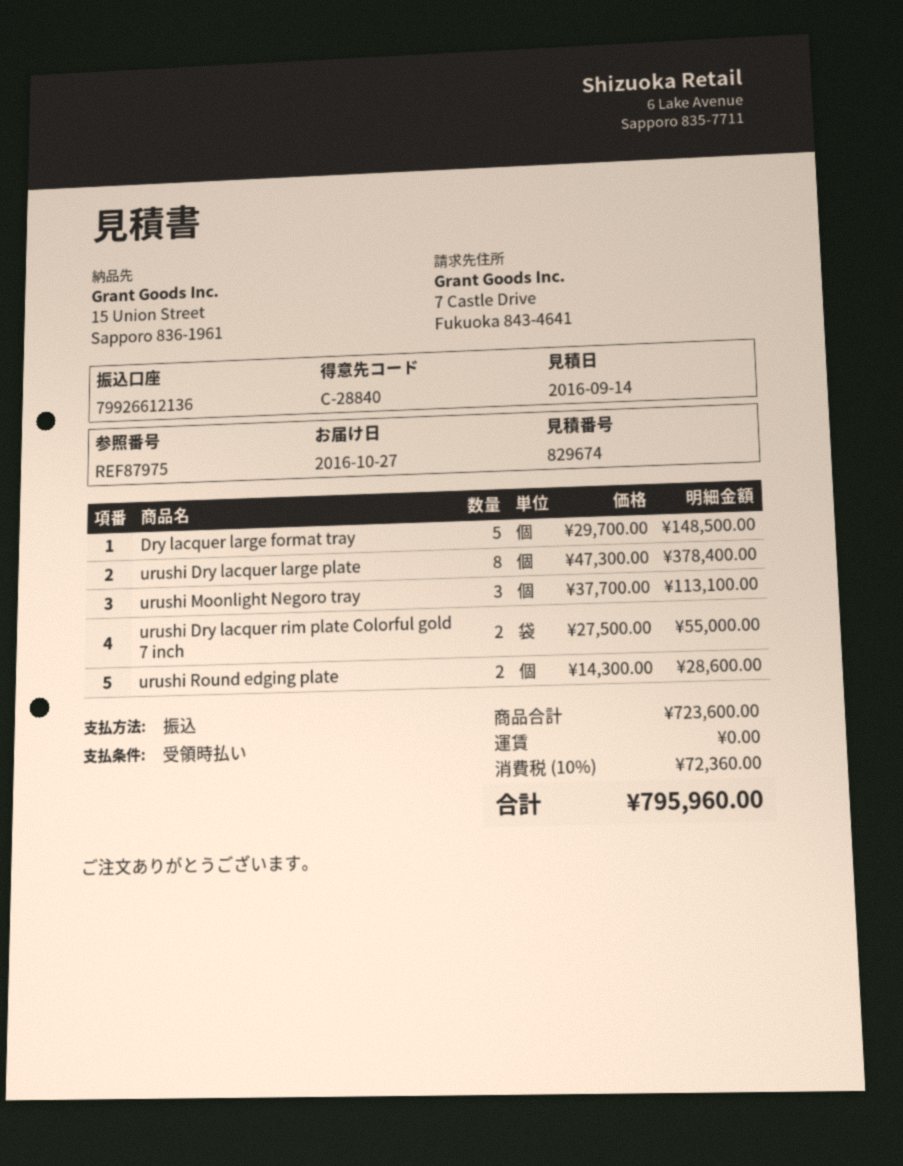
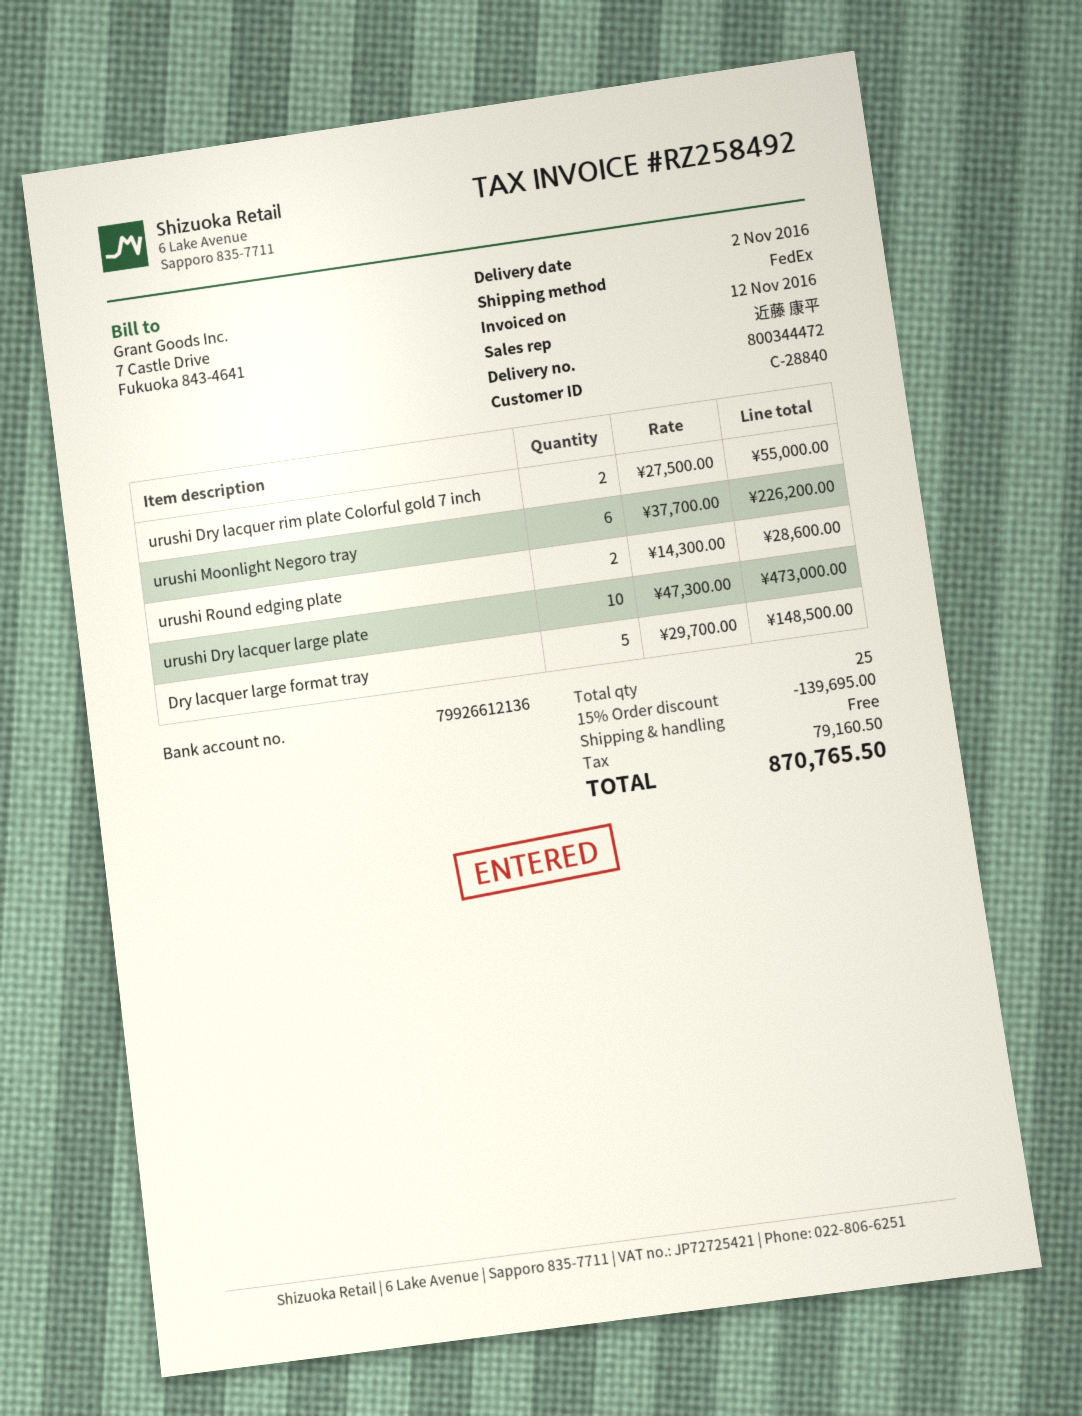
delivery date: 2016-10-27 -> 2016-11-02
urushi Dry lacquer large plate: 8 x 47300.00 = 378400.00 -> 10 x 47300.00 = 473000.00
urushi Moonlight Negoro tray: 3 x 37700.00 = 113100.00 -> 6 x 37700.00 = 226200.00
discount: none -> 15% = 139695.00
tax: 72360.00 -> 79160.50
total: 795960.00 -> 870765.50

